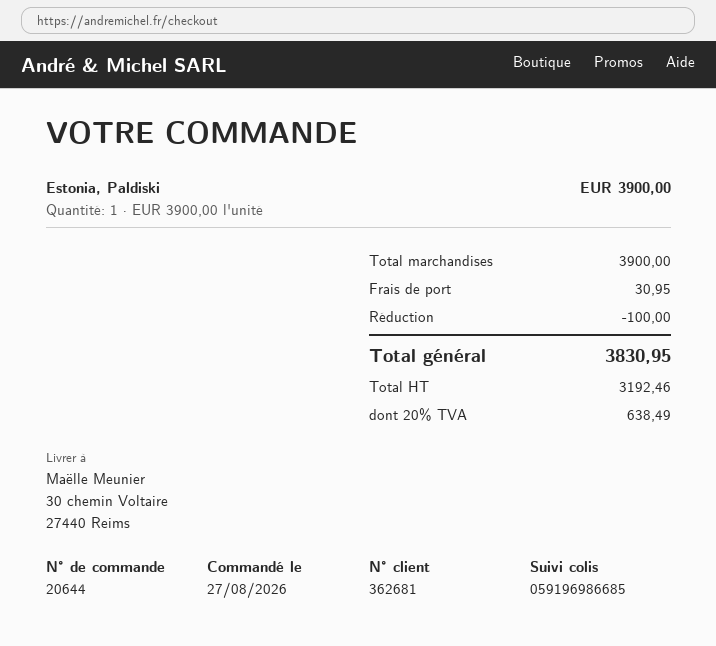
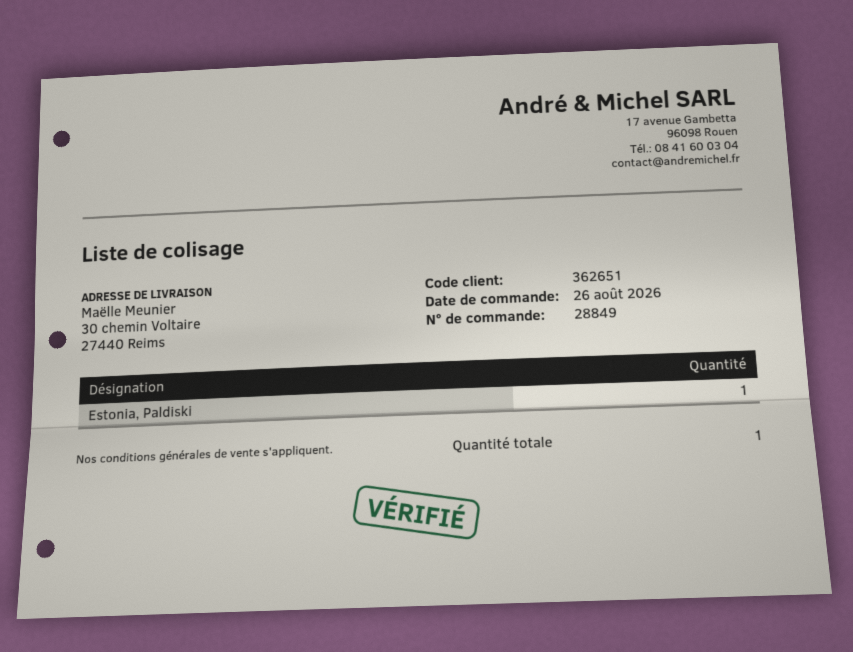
order number: 20644 -> 28849
order date: 2026-08-27 -> 2026-08-26
customer number: 362681 -> 362651

